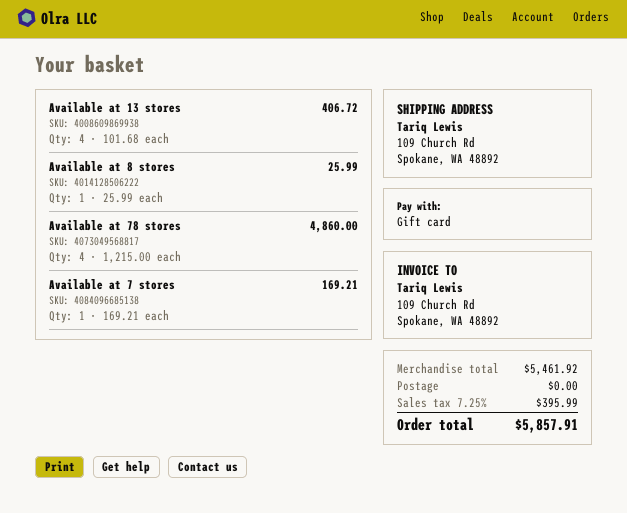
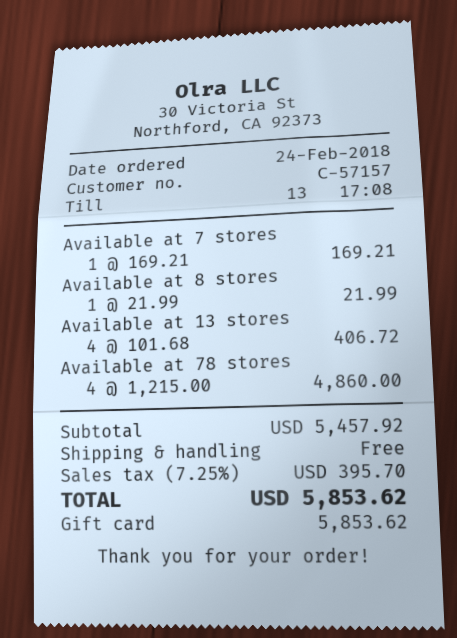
Available at 8 stores: 1 x 25.99 = 25.99 -> 1 x 21.99 = 21.99
subtotal: 5461.92 -> 5457.92
tax: 7.25% = 395.99 -> 7.25% = 395.70
total: 5857.91 -> 5853.62

